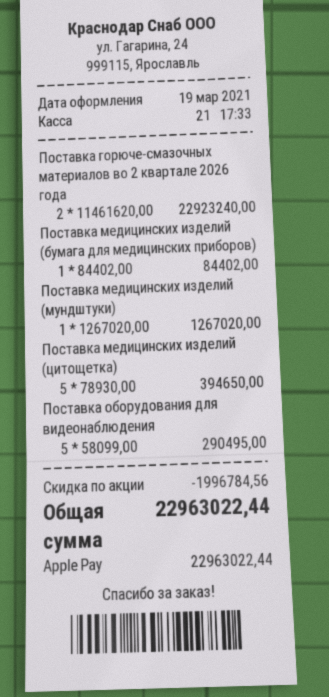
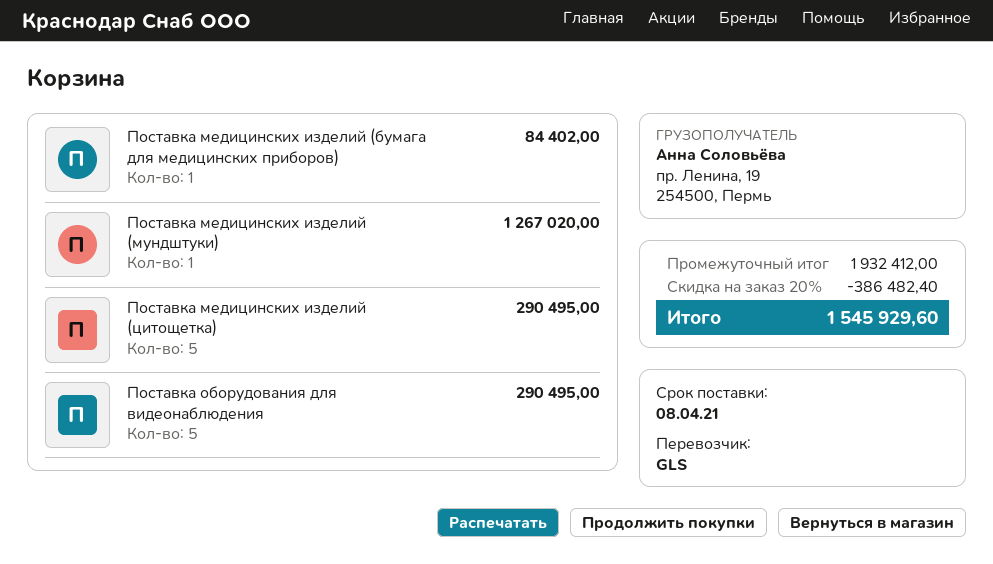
Поставка горюче-смазочных материалов во 2 квартале 2026 года: 2 for 22923240.00 -> none
Поставка медицинских изделий (цитощетка): 5 for 394650.00 -> 5 for 290495.00
discount: 1996784.56 -> 386482.40
total: 22963022.44 -> 1545929.60

